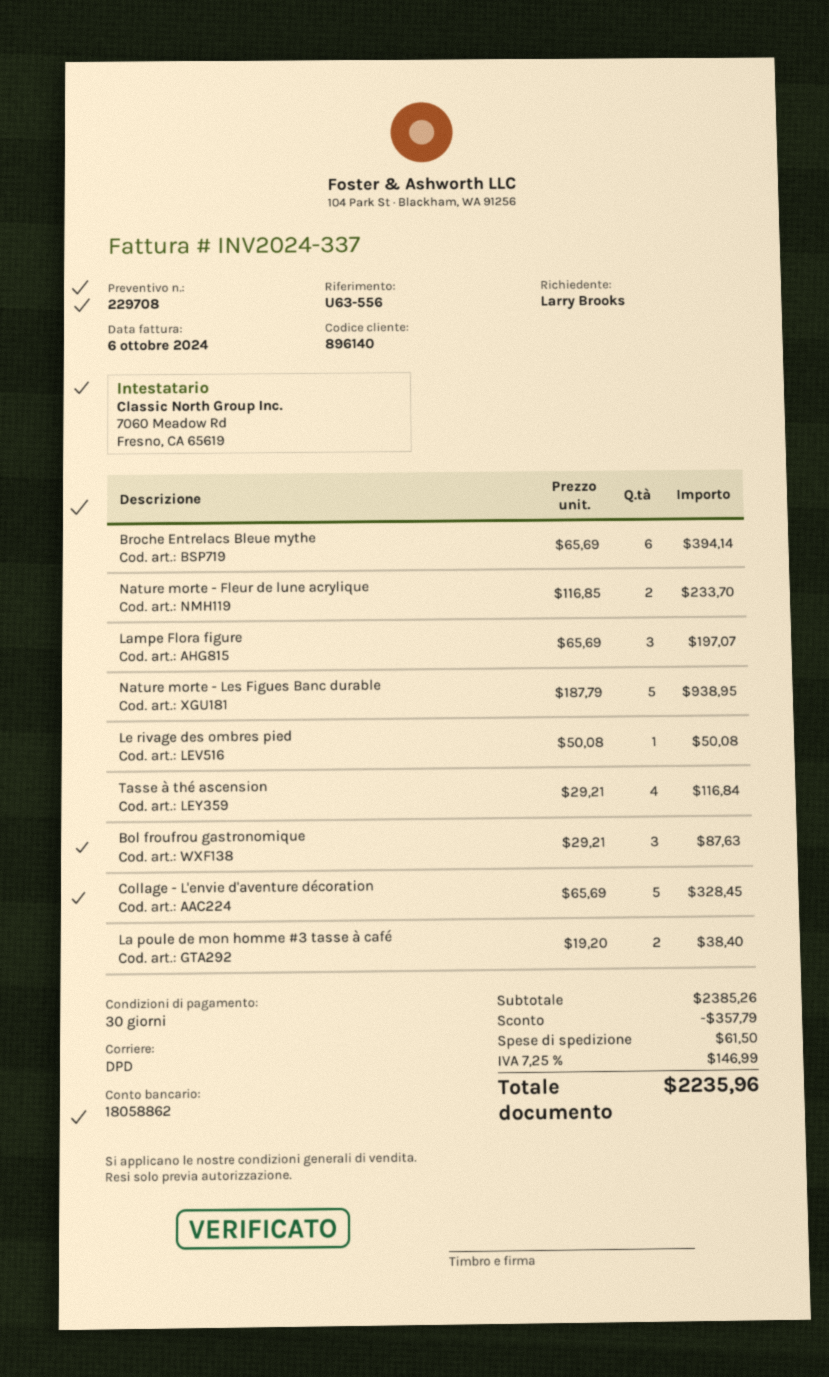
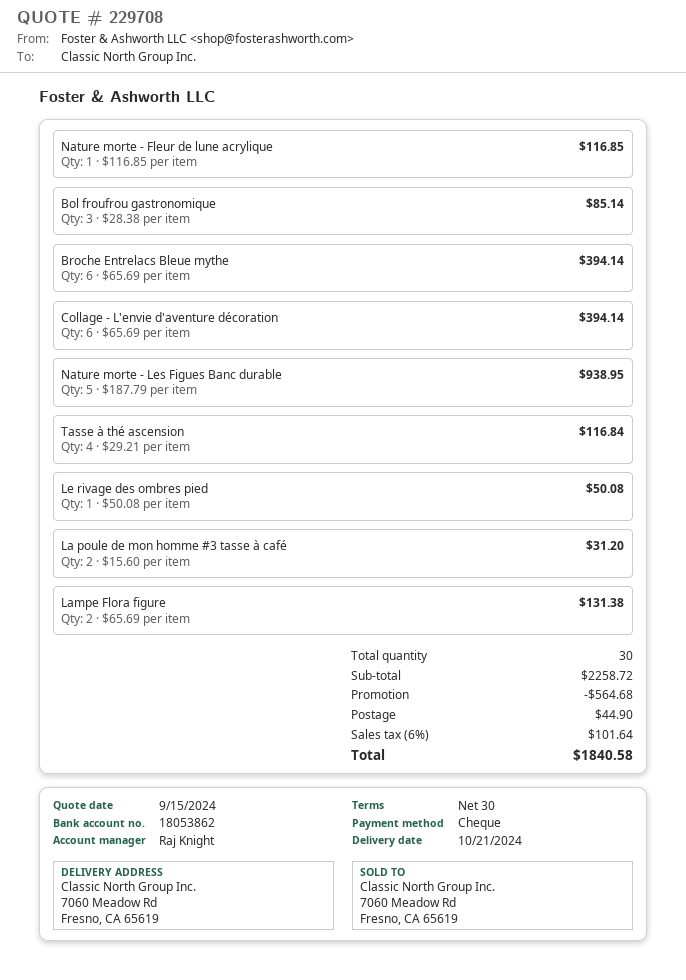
bank account: 18058862 -> 18053862
Nature morte - Fleur de lune acrylique: 2 x 116.85 = 233.70 -> 1 x 116.85 = 116.85
Lampe Flora figure: 3 x 65.69 = 197.07 -> 2 x 65.69 = 131.38
Bol froufrou gastronomique: 3 x 29.21 = 87.63 -> 3 x 28.38 = 85.14
Collage - L'envie d'aventure décoration: 5 x 65.69 = 328.45 -> 6 x 65.69 = 394.14
La poule de mon homme #3 tasse à café: 2 x 19.20 = 38.40 -> 2 x 15.60 = 31.20
subtotal: 2385.26 -> 2258.72
discount: 357.79 -> 564.68
shipping: 61.50 -> 44.90
tax: 7.25% = 146.99 -> 6% = 101.64
total: 2235.96 -> 1840.58

